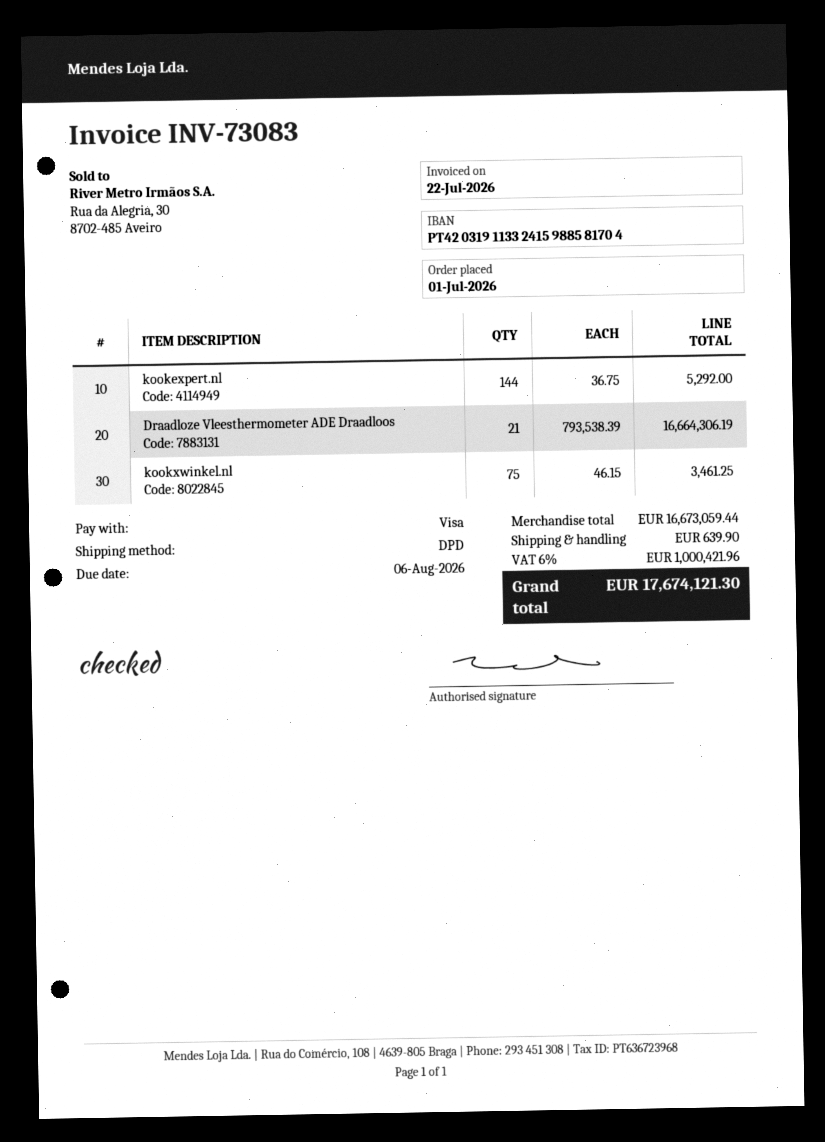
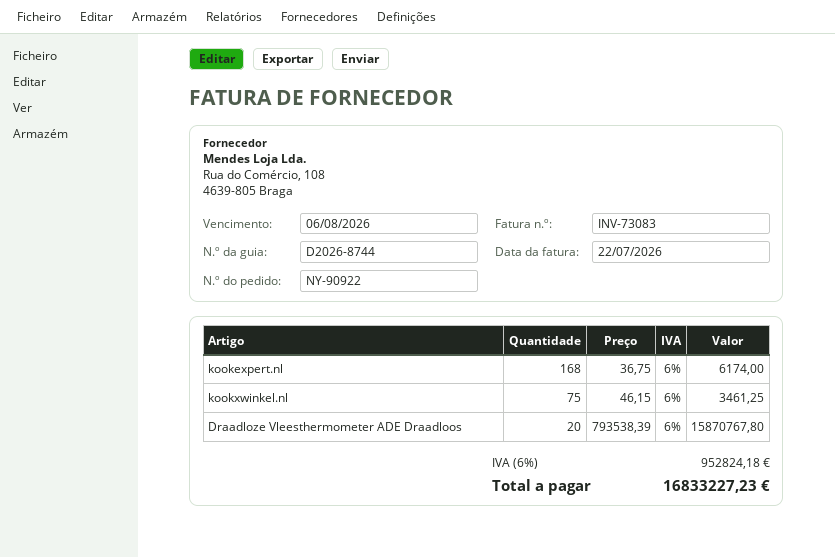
kookexpert.nl: 144 x 36.75 = 5292.00 -> 168 x 36.75 = 6174.00
Draadloze Vleesthermometer ADE Draadloos: 21 x 793538.39 = 16664306.19 -> 20 x 793538.39 = 15870767.80
shipping: 639.90 -> none
tax: 6% = 1000421.96 -> 6% = 952824.18
total: 17674121.30 -> 16833227.23

